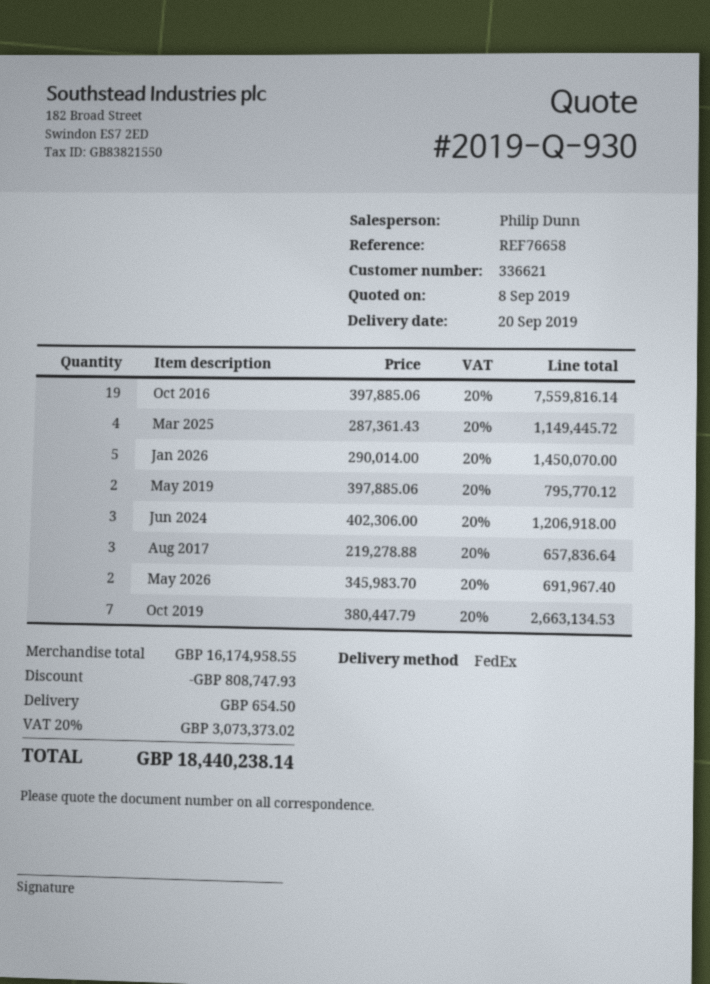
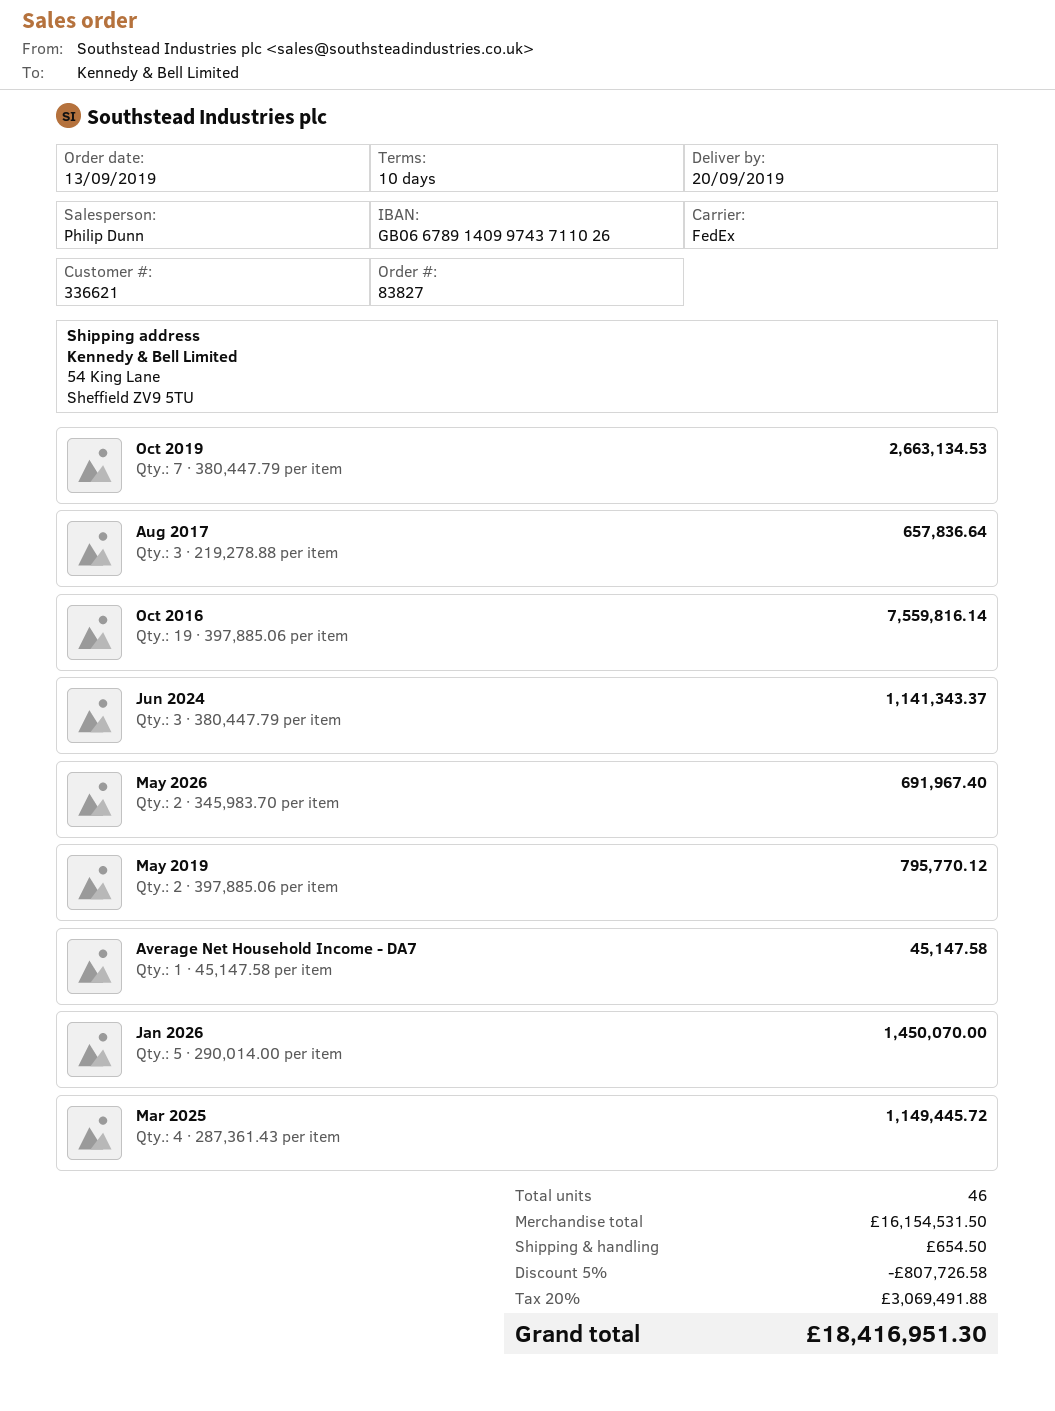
Jun 2024: 3 x 402306.00 = 1206918.00 -> 3 x 380447.79 = 1141343.37
Average Net Household Income - DA7: none -> 1 x 45147.58 = 45147.58
subtotal: 16174958.55 -> 16154531.50
discount: 808747.93 -> 807726.58
tax: 20% = 3073373.02 -> 20% = 3069491.88
total: 18440238.14 -> 18416951.30

